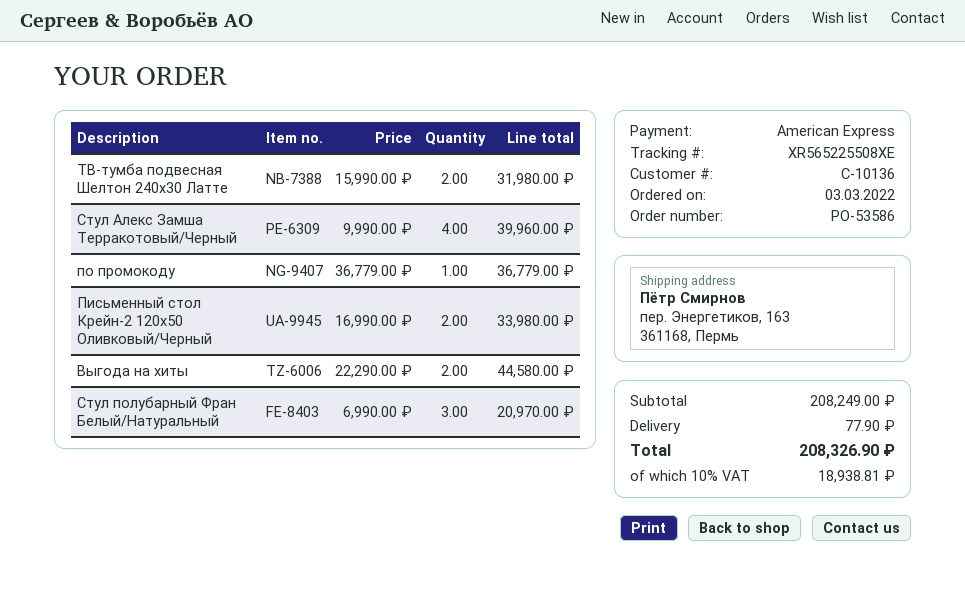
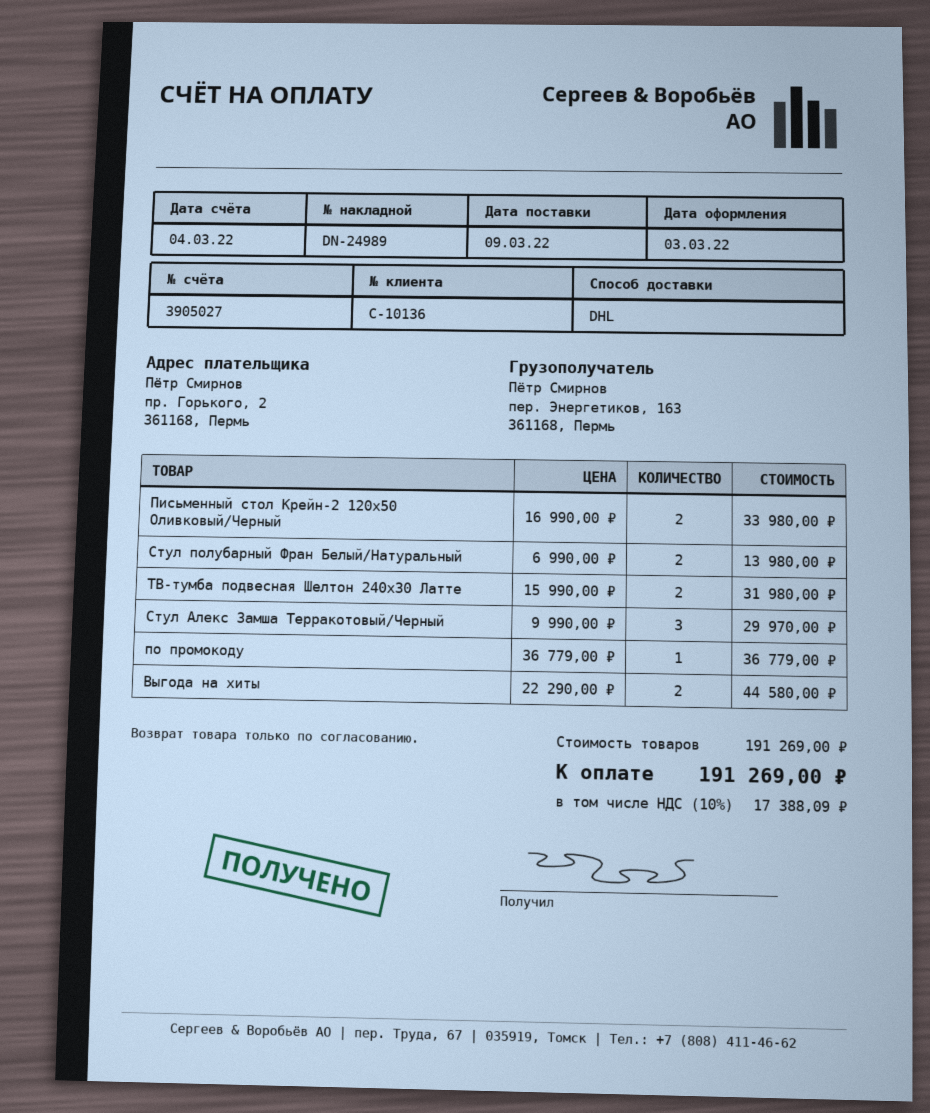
Стул Алекс Замша Терракотовый/Черный: 4 x 9990.00 = 39960.00 -> 3 x 9990.00 = 29970.00
Стул полубарный Фран Белый/Натуральный: 3 x 6990.00 = 20970.00 -> 2 x 6990.00 = 13980.00
subtotal: 208249.00 -> 191269.00
shipping: 77.90 -> none
tax: 10% = 18938.81 -> 10% = 17388.09
total: 208326.90 -> 191269.00

